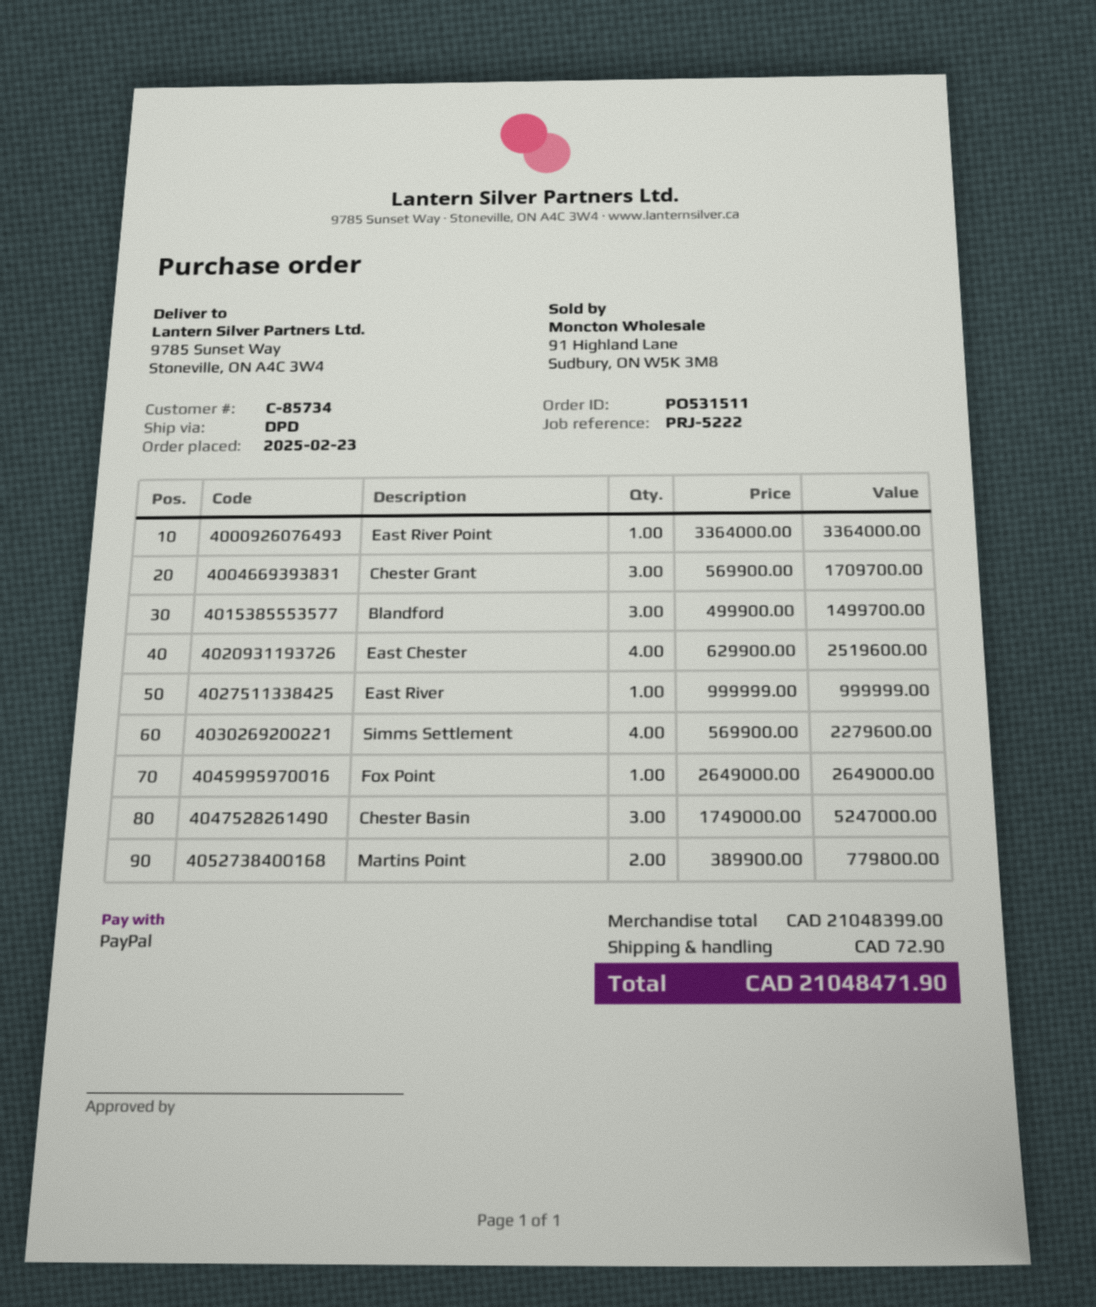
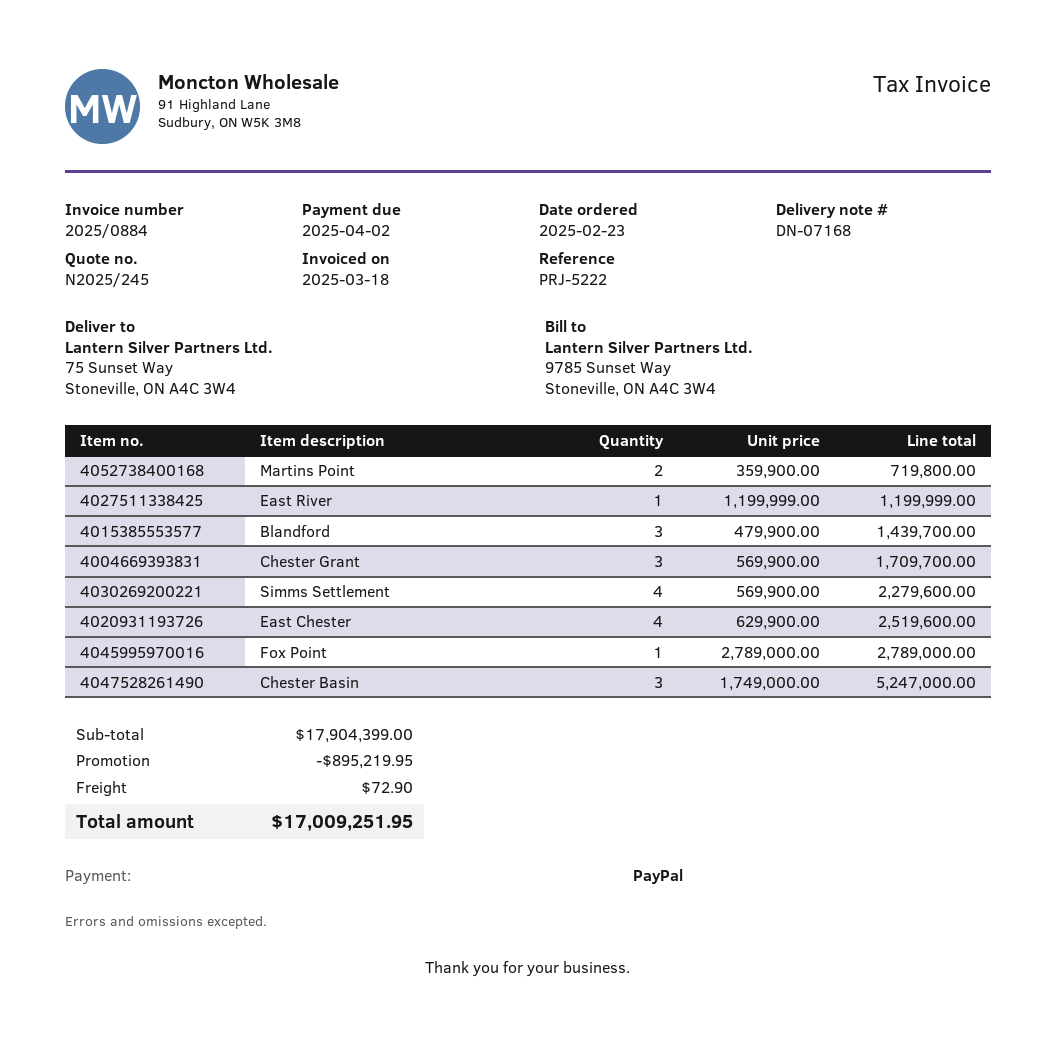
ship to: 9785 Sunset Way, Stoneville, ON A4C 3W4 -> 75 Sunset Way, Stoneville, ON A4C 3W4
East River Point: 1 x 3364000.00 = 3364000.00 -> none
Blandford: 3 x 499900.00 = 1499700.00 -> 3 x 479900.00 = 1439700.00
East River: 1 x 999999.00 = 999999.00 -> 1 x 1199999.00 = 1199999.00
Fox Point: 1 x 2649000.00 = 2649000.00 -> 1 x 2789000.00 = 2789000.00
Martins Point: 2 x 389900.00 = 779800.00 -> 2 x 359900.00 = 719800.00
subtotal: 21048399.00 -> 17904399.00
discount: none -> 895219.95
total: 21048471.90 -> 17009251.95

